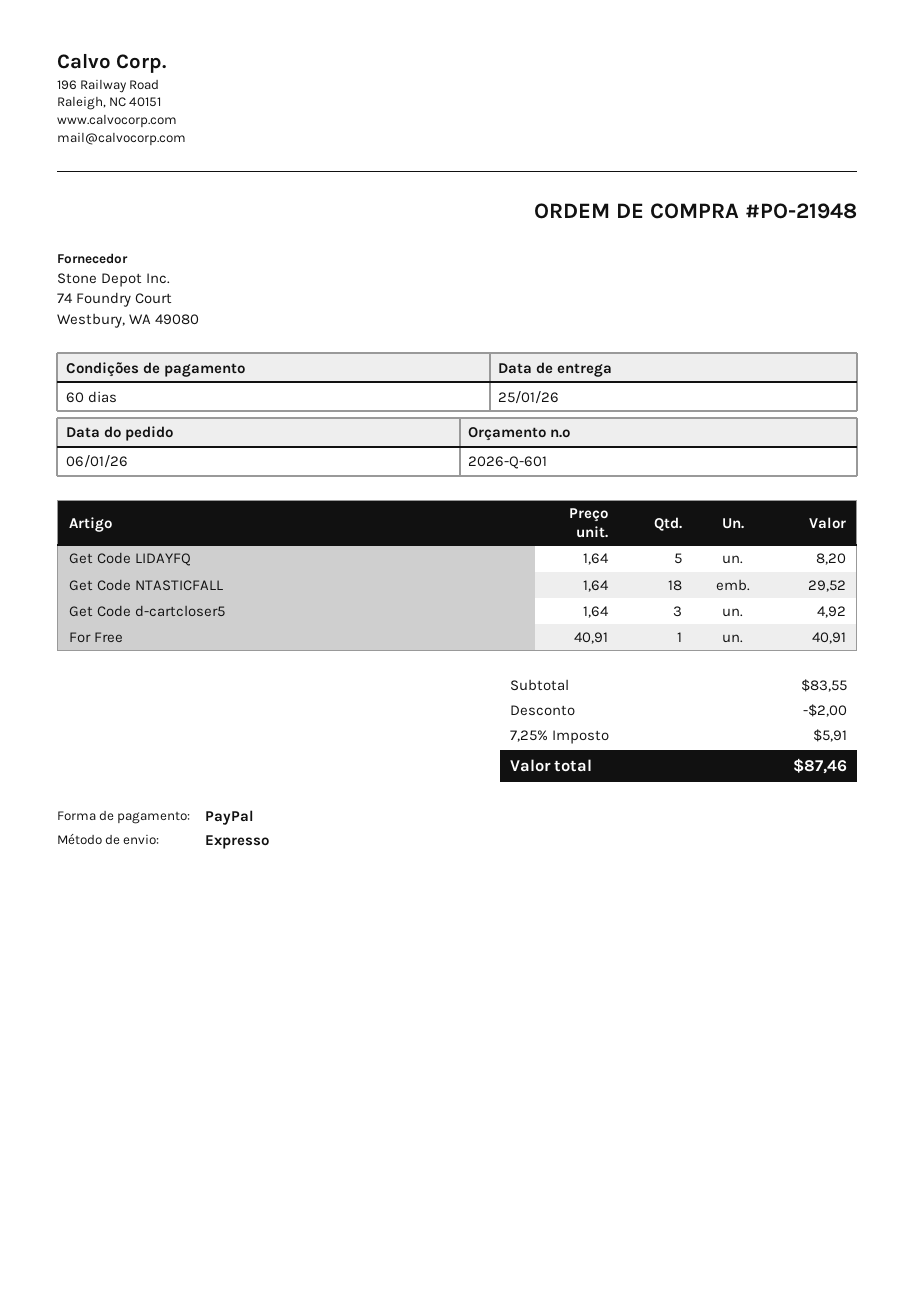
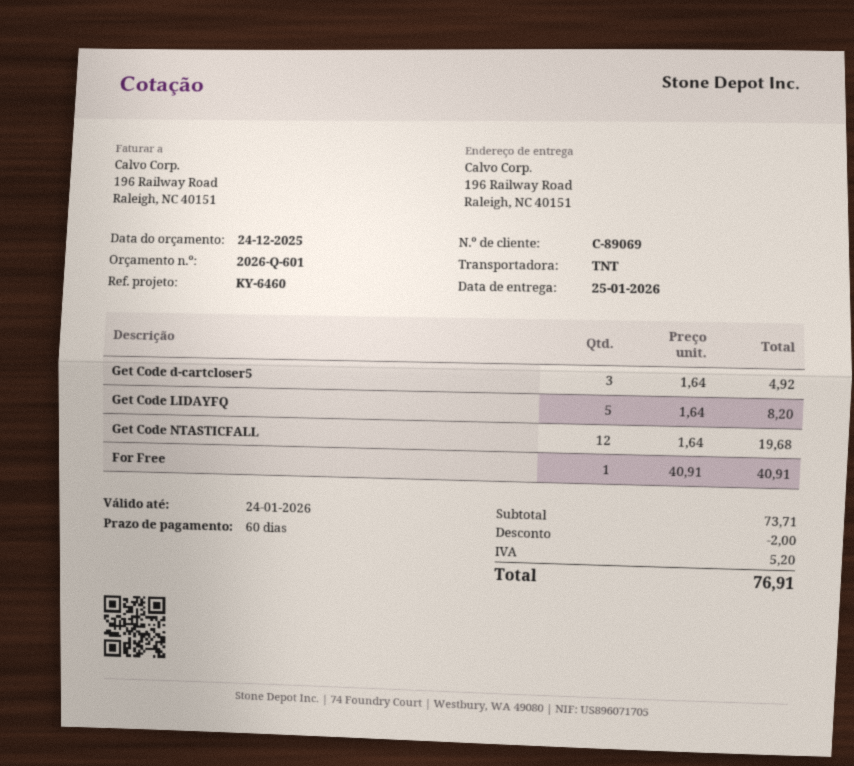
shipping method: express -> TNT
Get Code NTASTICFALL: 18 x 1.64 = 29.52 -> 12 x 1.64 = 19.68
subtotal: 83.55 -> 73.71
tax: 5.91 -> 5.20
total: 87.46 -> 76.91

